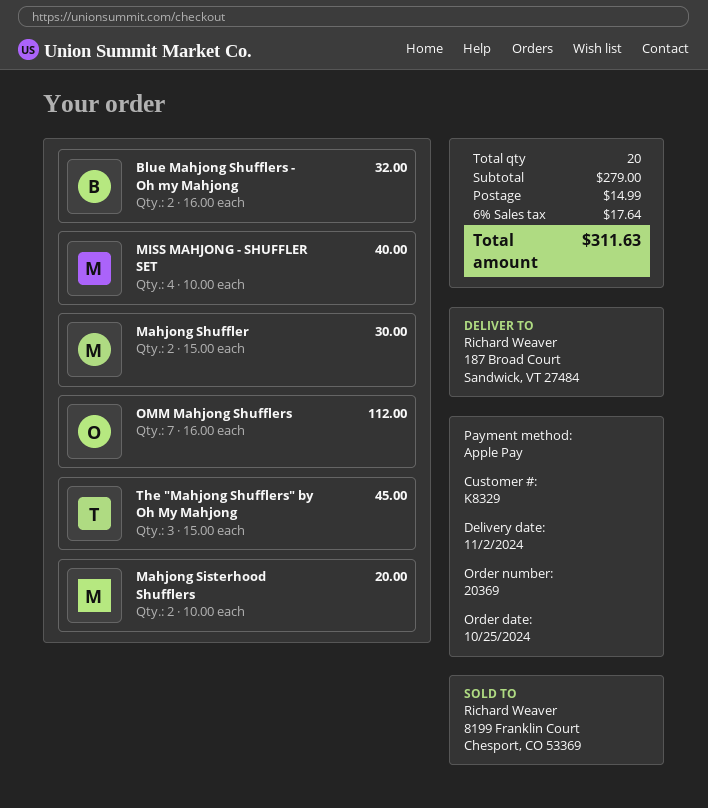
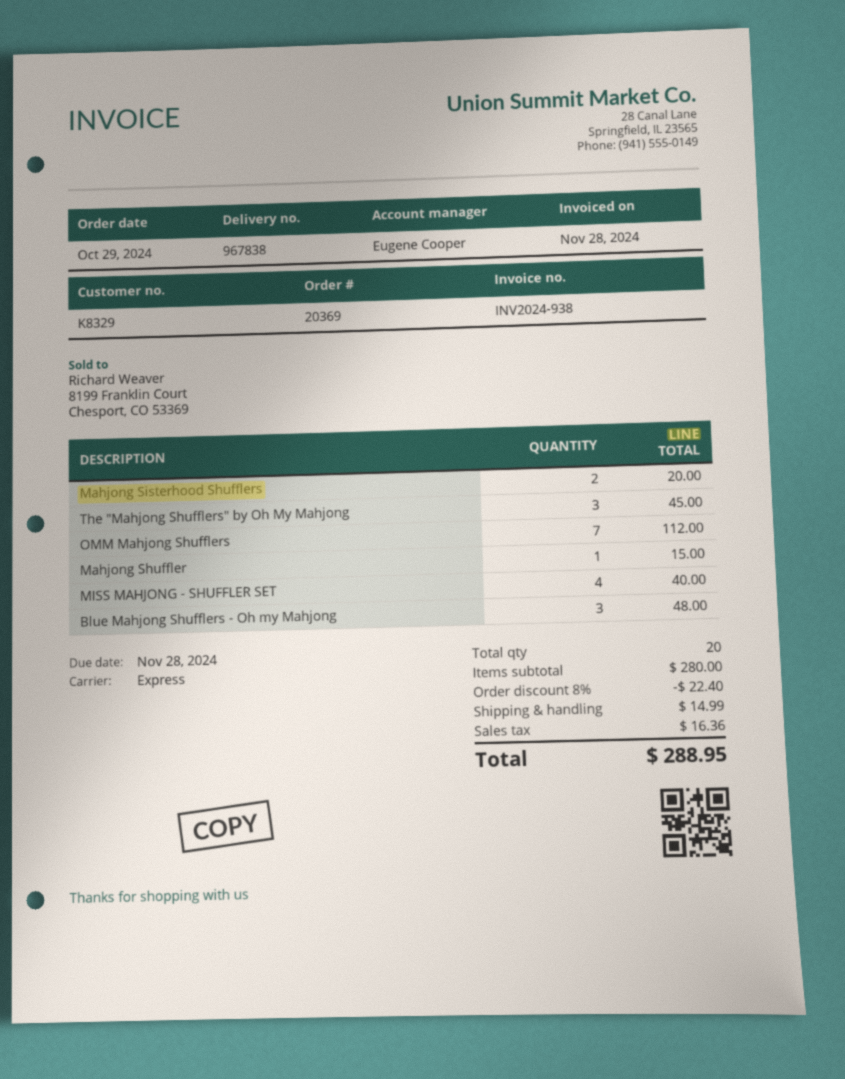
order date: 2024-10-25 -> 2024-10-29
Blue Mahjong Shufflers - Oh my Mahjong: 2 for 32.00 -> 3 for 48.00
Mahjong Shuffler: 2 for 30.00 -> 1 for 15.00
subtotal: 279.00 -> 280.00
discount: none -> 8% = 22.40
tax: 17.64 -> 16.36
total: 311.63 -> 288.95

